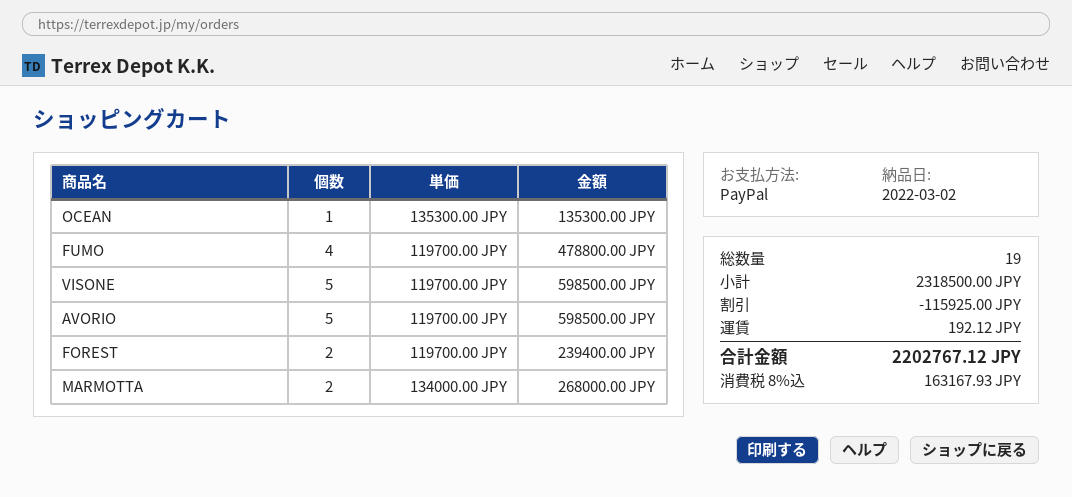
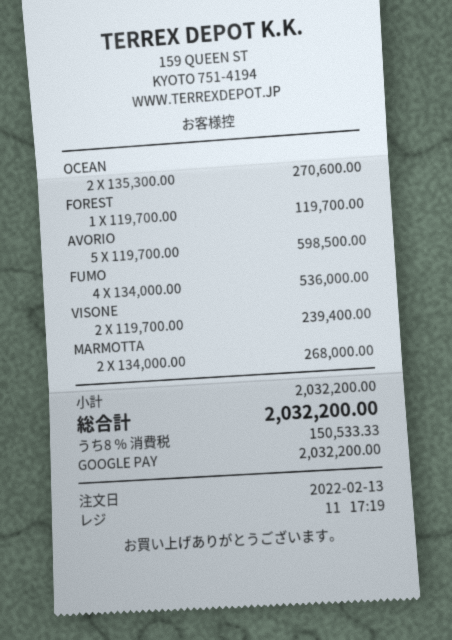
payment method: PayPal -> Google Pay
OCEAN: 1 x 135300.00 = 135300.00 -> 2 x 135300.00 = 270600.00
FUMO: 4 x 119700.00 = 478800.00 -> 4 x 134000.00 = 536000.00
VISONE: 5 x 119700.00 = 598500.00 -> 2 x 119700.00 = 239400.00
FOREST: 2 x 119700.00 = 239400.00 -> 1 x 119700.00 = 119700.00
subtotal: 2318500.00 -> 2032200.00
discount: 115925.00 -> none
shipping: 192.12 -> none
tax: 8% = 163167.93 -> 8% = 150533.33
total: 2202767.12 -> 2032200.00

